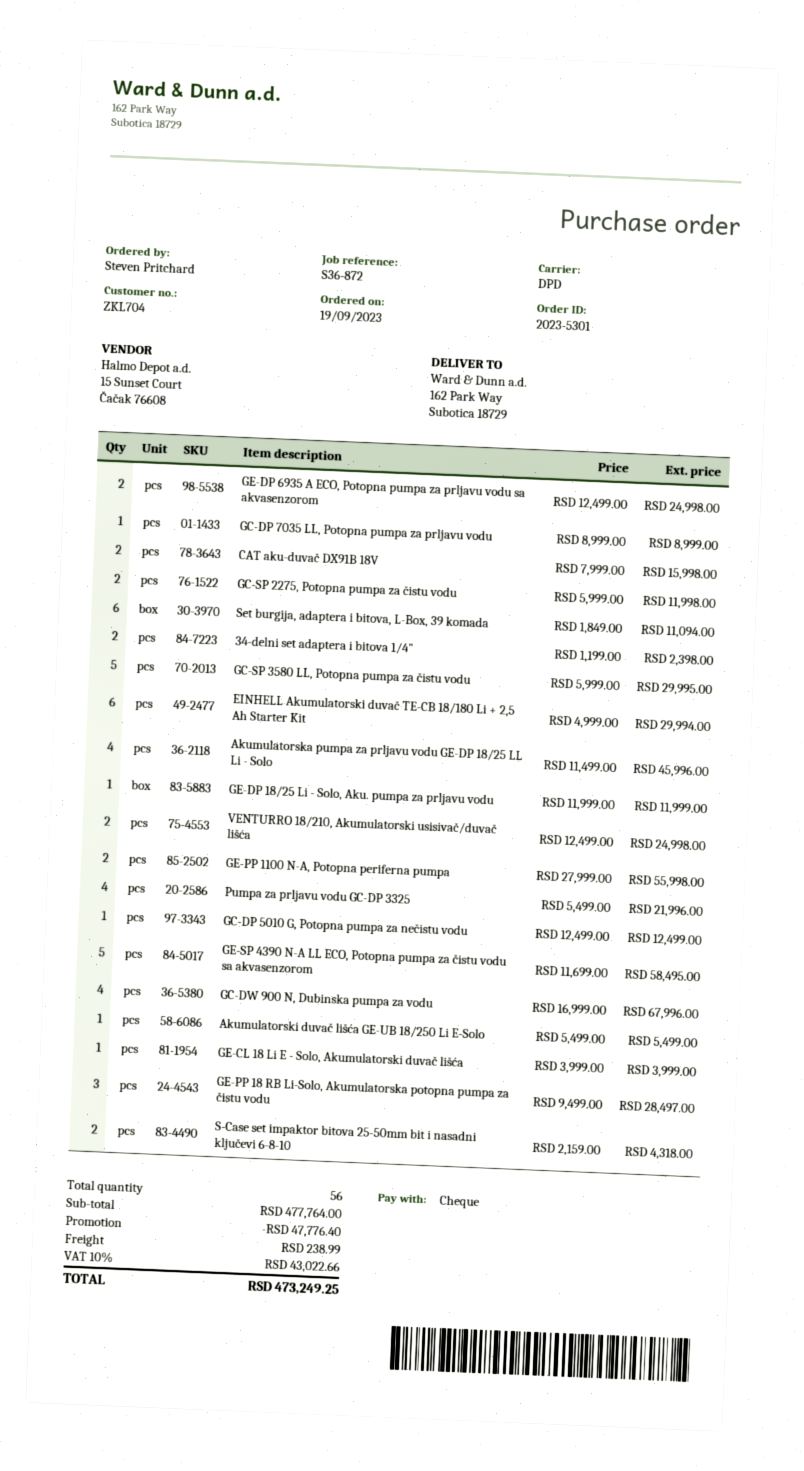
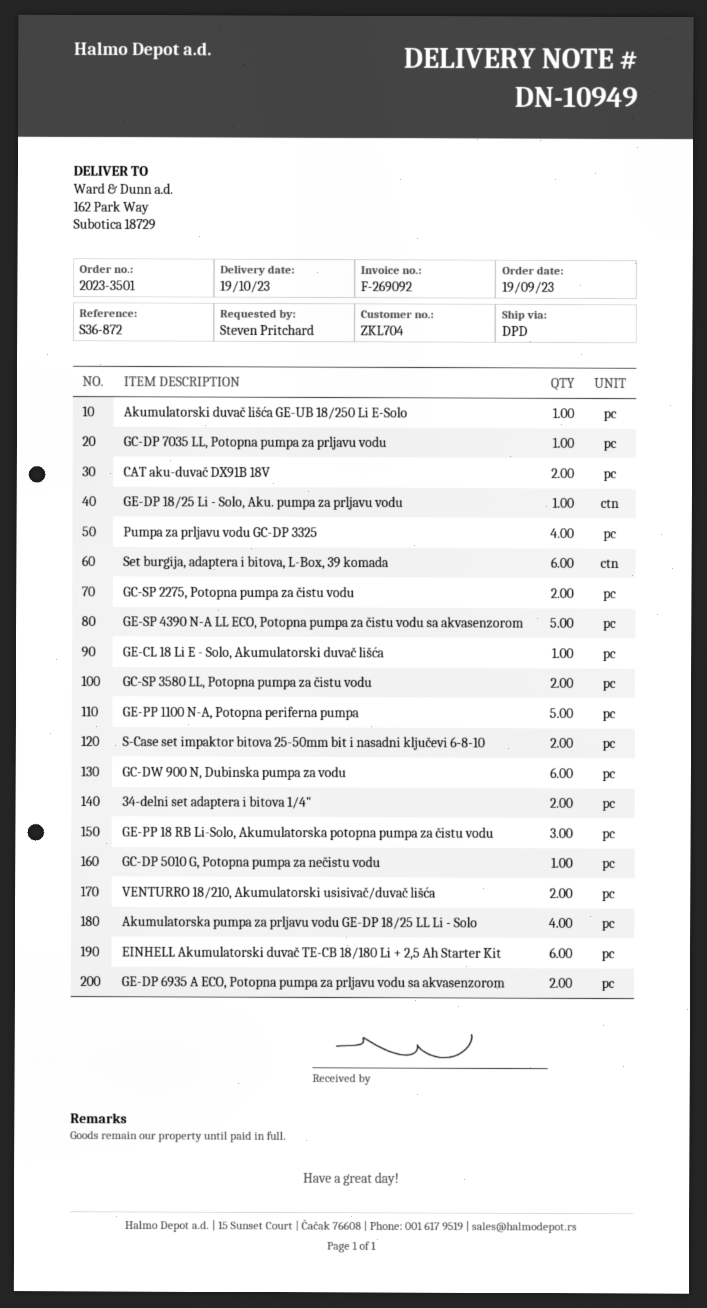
order number: 2023-5301 -> 2023-3501
GC-SP 3580 LL, Potopna pumpa za čistu vodu: 5 -> 2
GE-PP 1100 N-A, Potopna periferna pumpa: 2 -> 5
GC-DW 900 N, Dubinska pumpa za vodu: 4 -> 6

